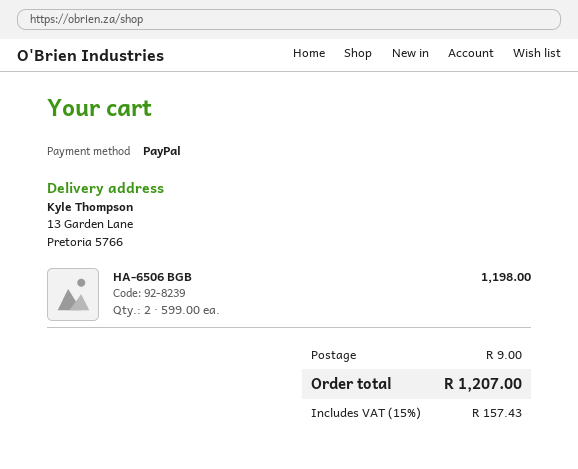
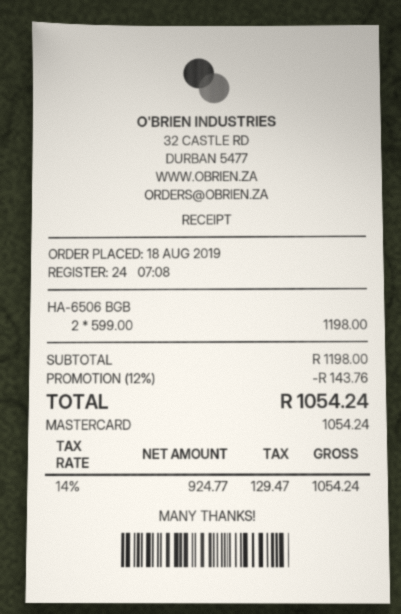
payment method: PayPal -> Mastercard
discount: none -> 12% = 143.76
shipping: 9.00 -> none
tax: 15% = 157.43 -> 14% = 129.47
total: 1207.00 -> 1054.24

